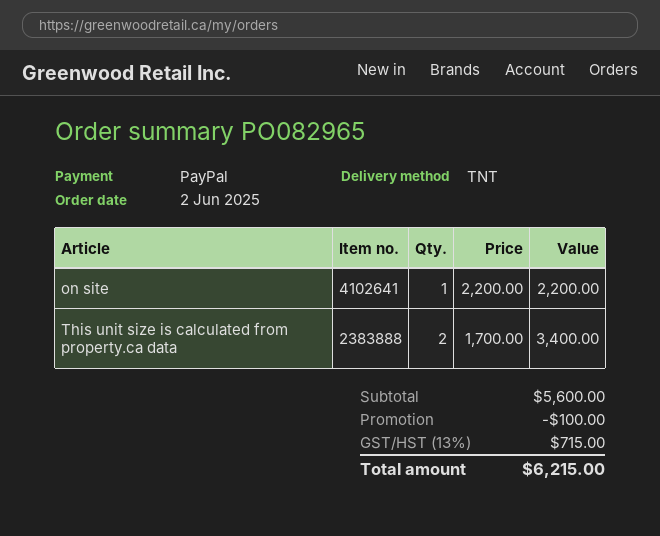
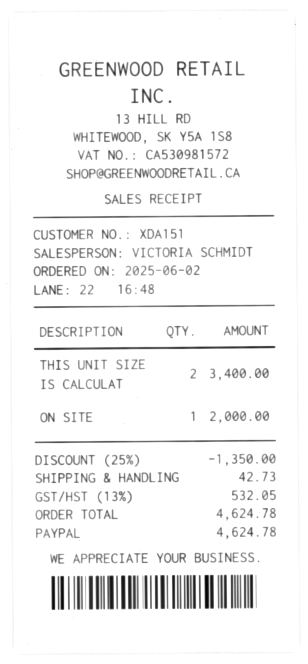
on site: 1 for 2200.00 -> 1 for 2000.00
discount: 100.00 -> 1350.00
shipping: none -> 42.73
tax: 13% = 715.00 -> 13% = 532.05
total: 6215.00 -> 4624.78

